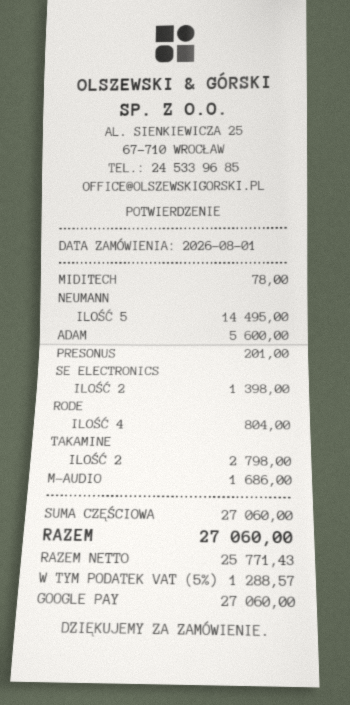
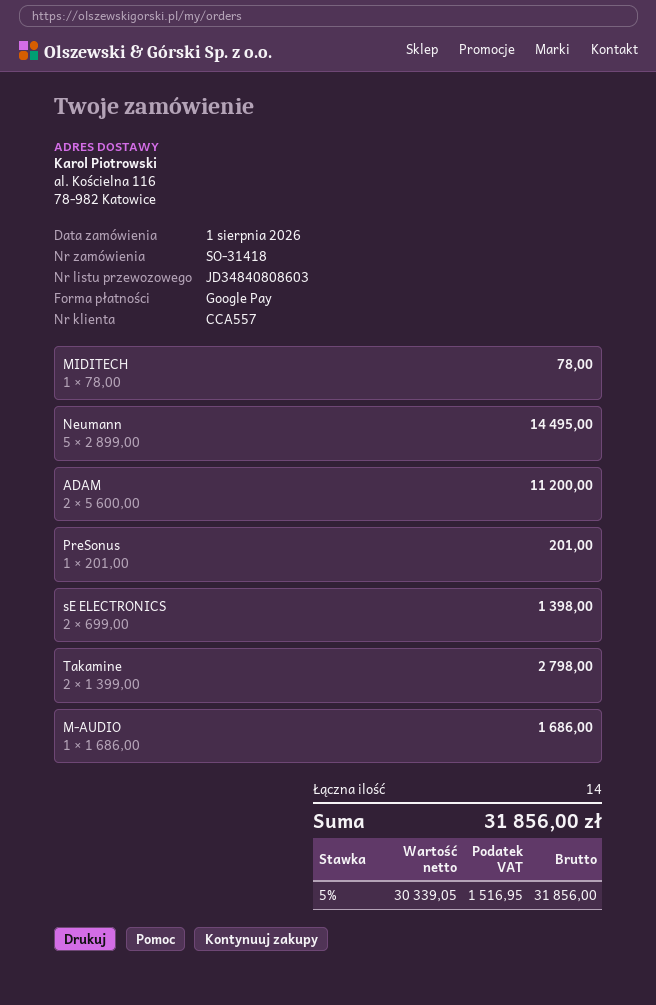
ADAM: 1 for 5600.00 -> 2 for 11200.00
RODE: 4 for 804.00 -> none
net: 25771.43 -> 30339.05
tax: 5% = 1288.57 -> 5% = 1516.95
total: 27060.00 -> 31856.00

